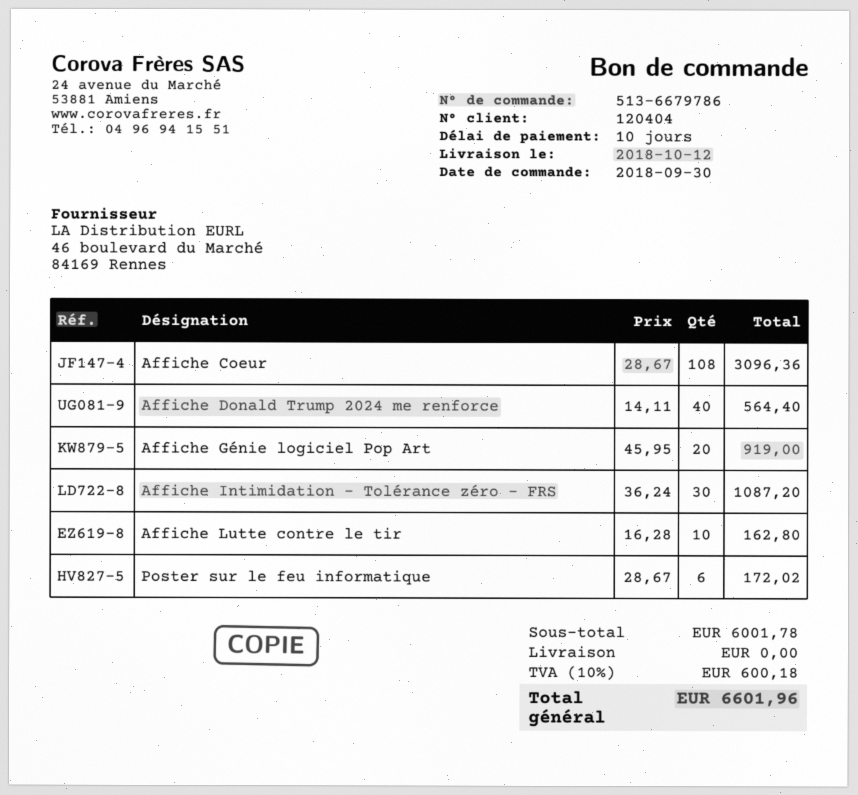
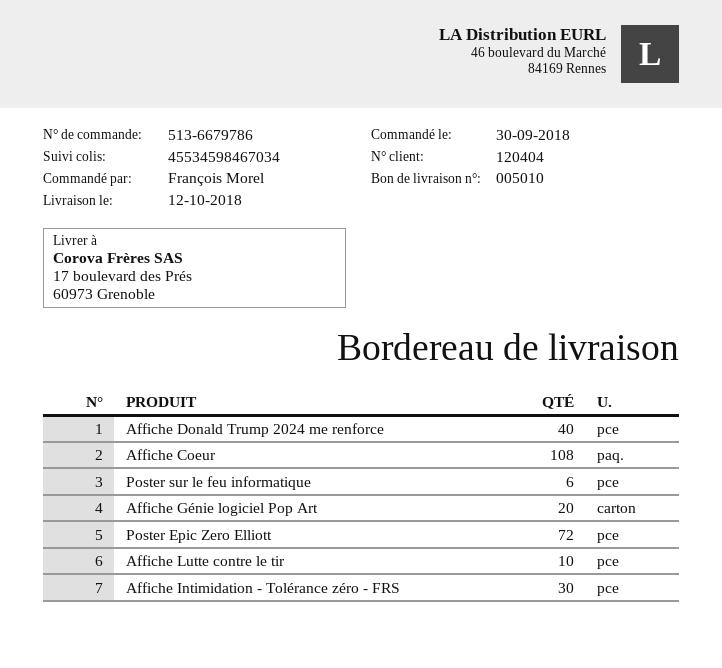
Poster Epic Zero Elliott: none -> 72

